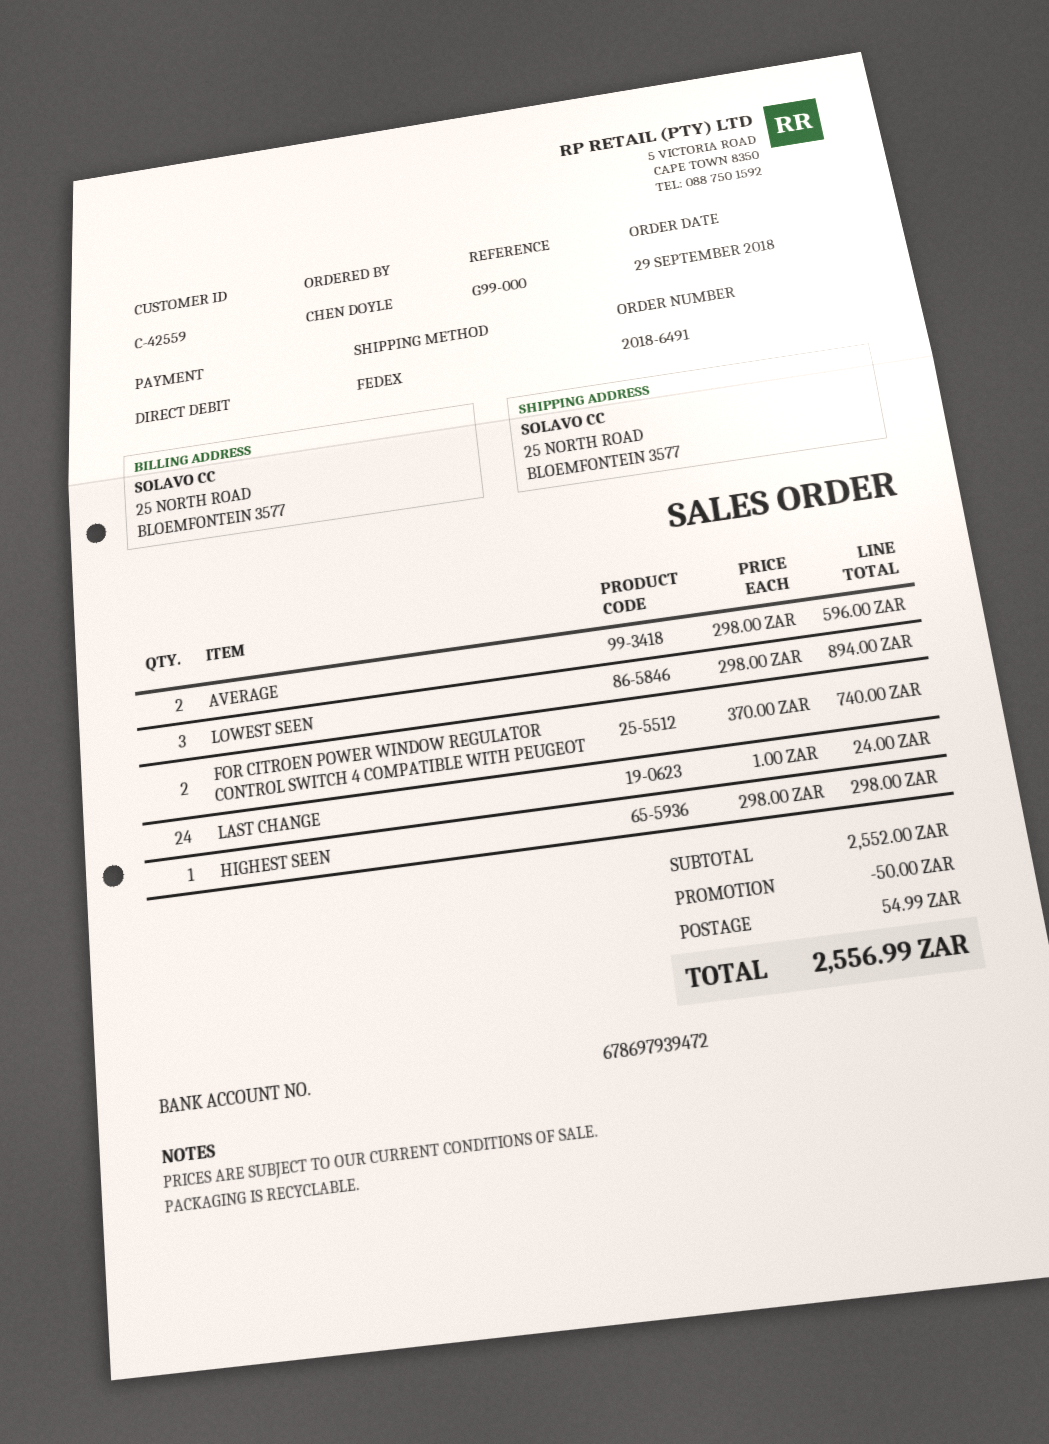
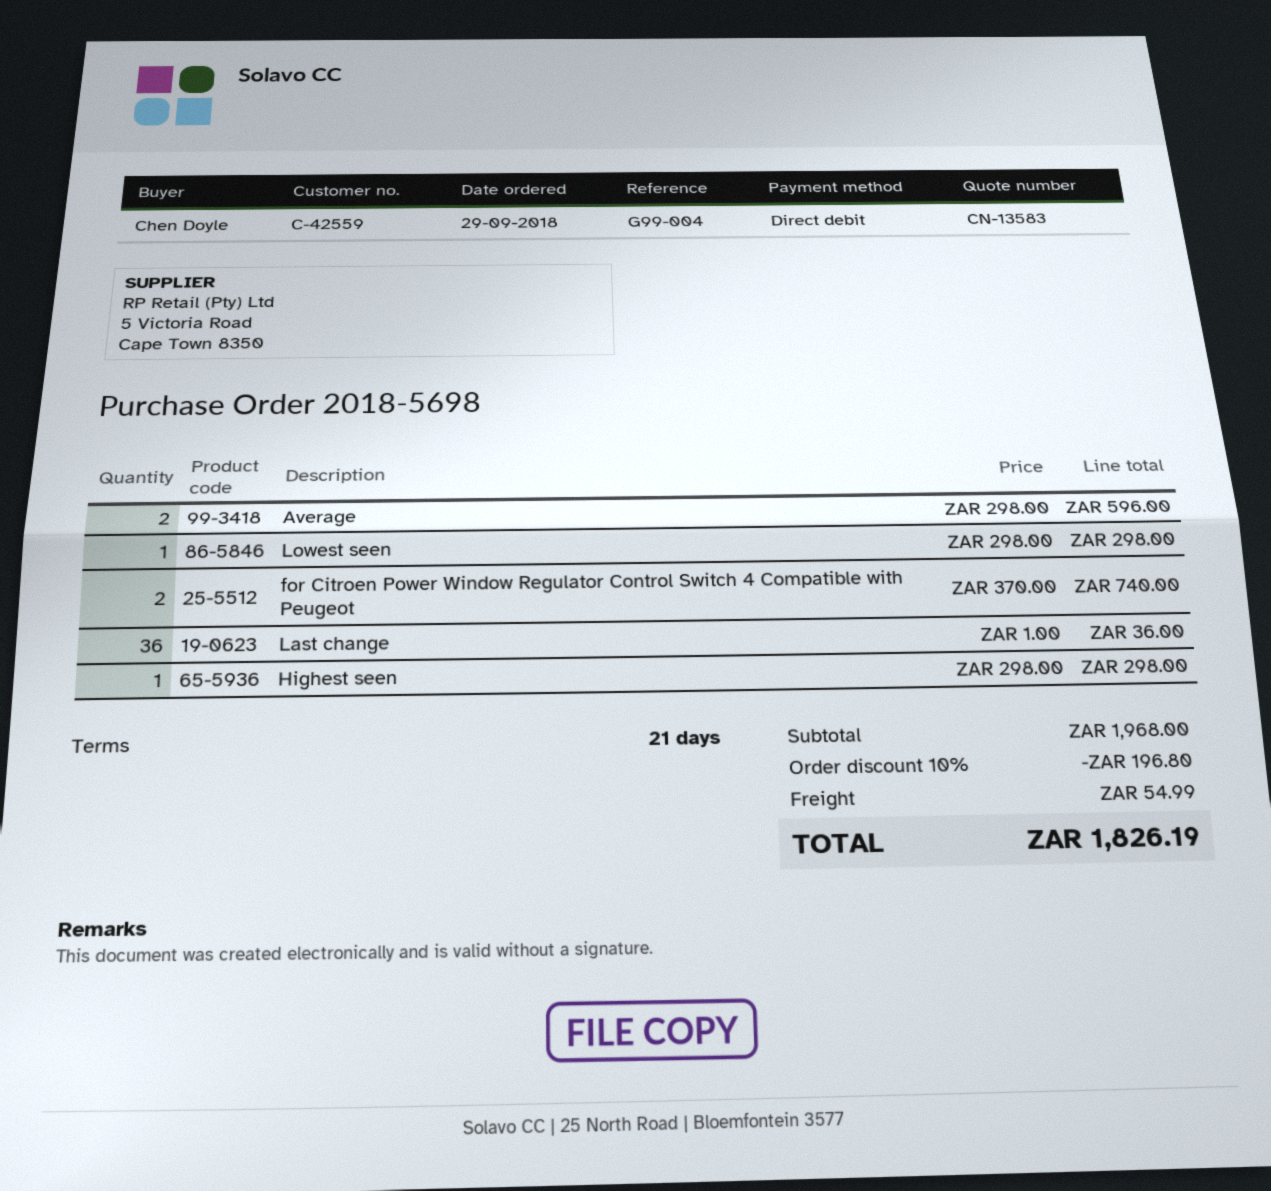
order number: 2018-6491 -> 2018-5698
reference: G99-000 -> G99-004
LOWEST SEEN: 3 x 298.00 = 894.00 -> 1 x 298.00 = 298.00
LAST CHANGE: 24 x 1.00 = 24.00 -> 36 x 1.00 = 36.00
subtotal: 2552.00 -> 1968.00
discount: 50.00 -> 196.80
total: 2556.99 -> 1826.19

